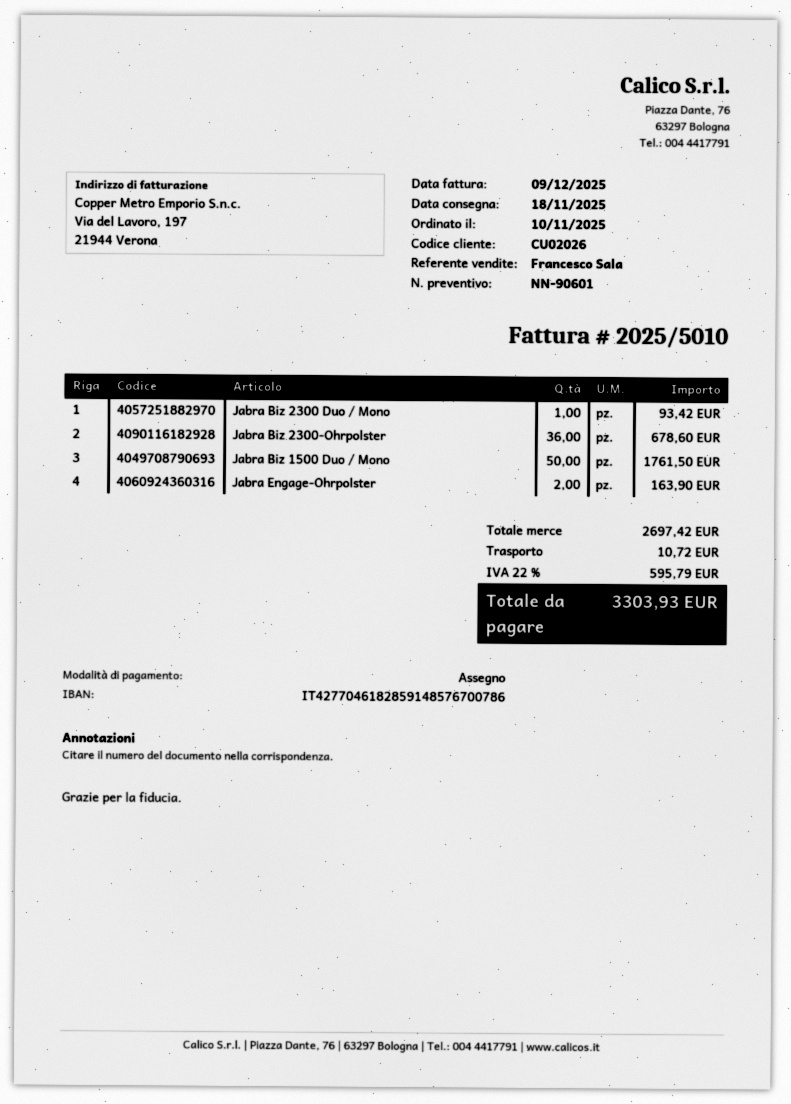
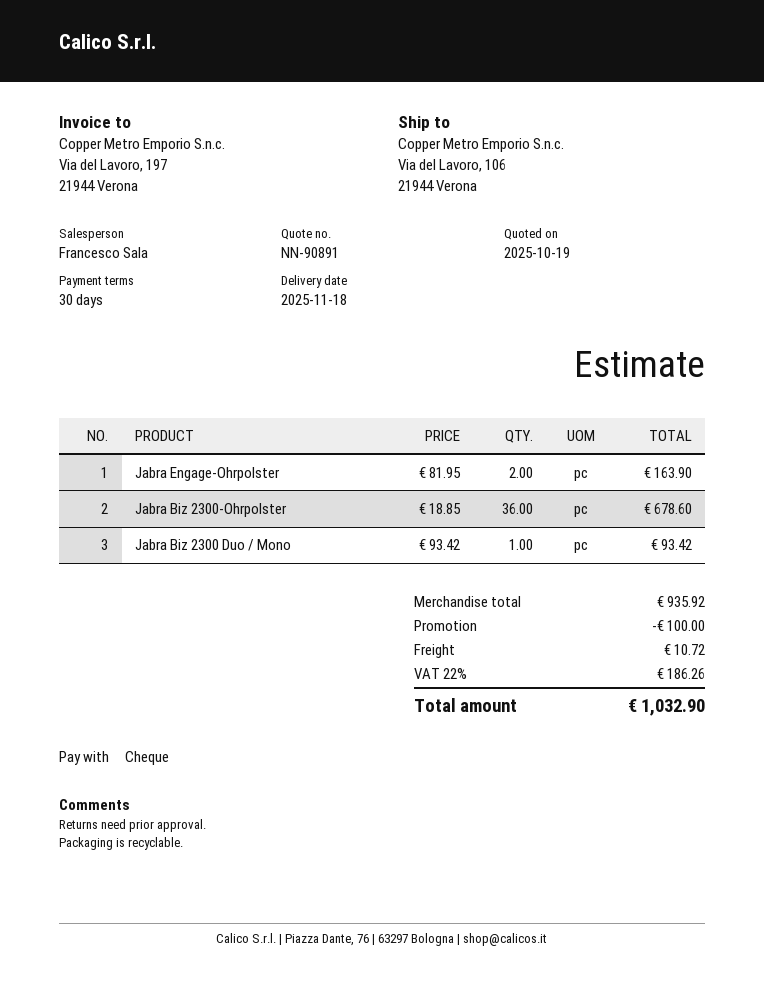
quote number: NN-90601 -> NN-90891
Jabra Biz 1500 Duo / Mono: 50 for 1761.50 -> none
subtotal: 2697.42 -> 935.92
discount: none -> 100.00
tax: 22% = 595.79 -> 22% = 186.26
total: 3303.93 -> 1032.90

